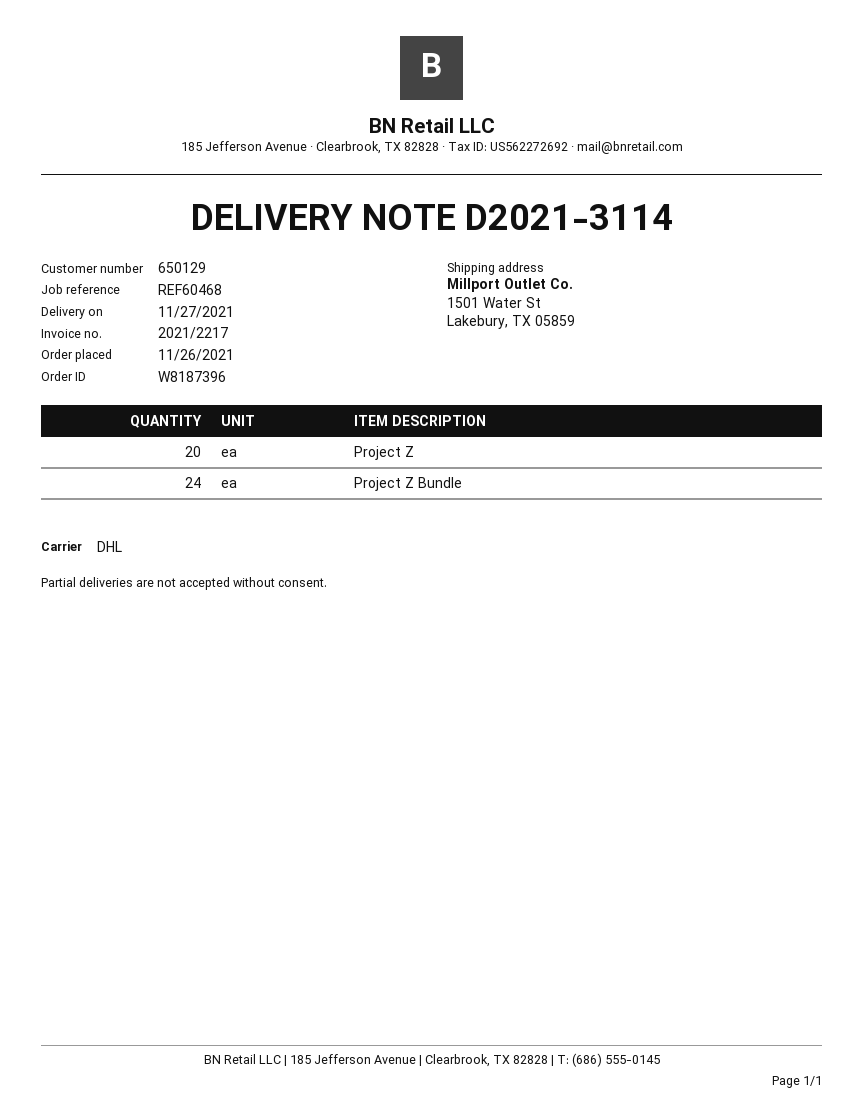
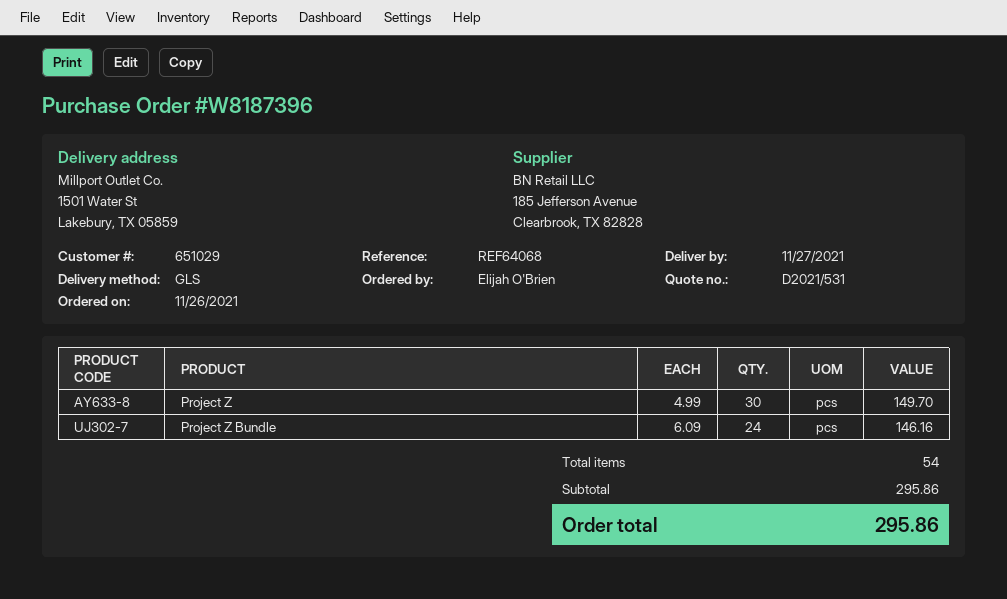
customer number: 650129 -> 651029
reference: REF60468 -> REF64068
shipping method: DHL -> GLS
Project Z: 20 -> 30

